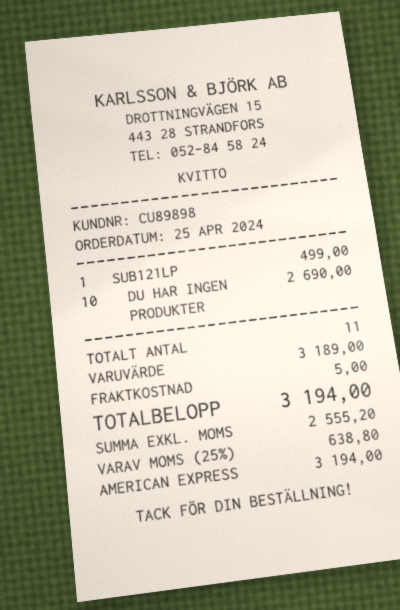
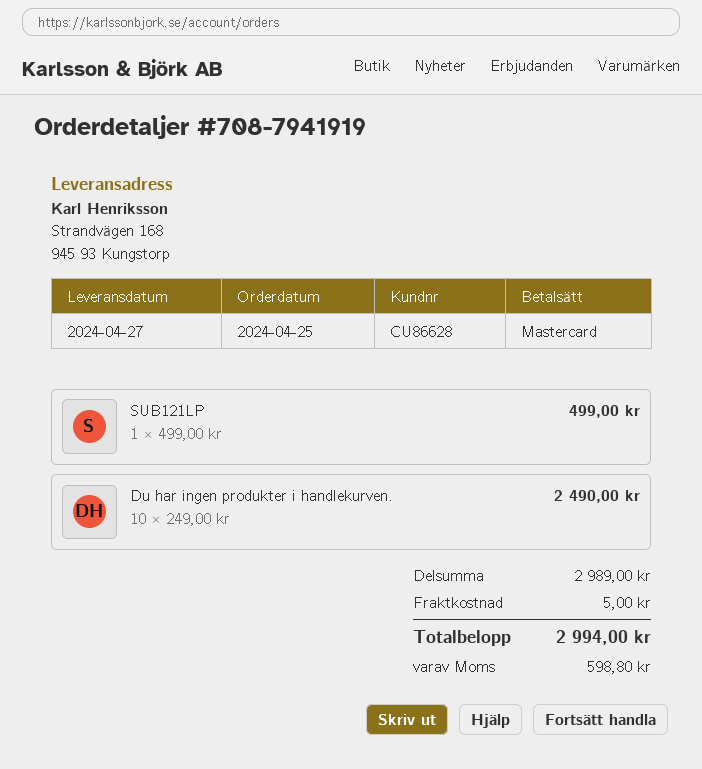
customer number: CU89898 -> CU86628
payment method: American Express -> Mastercard
DU HAR INGEN PRODUKTER: 10 for 2690.00 -> 10 for 2490.00
subtotal: 3189.00 -> 2989.00
tax: 638.80 -> 598.80
total: 3194.00 -> 2994.00

